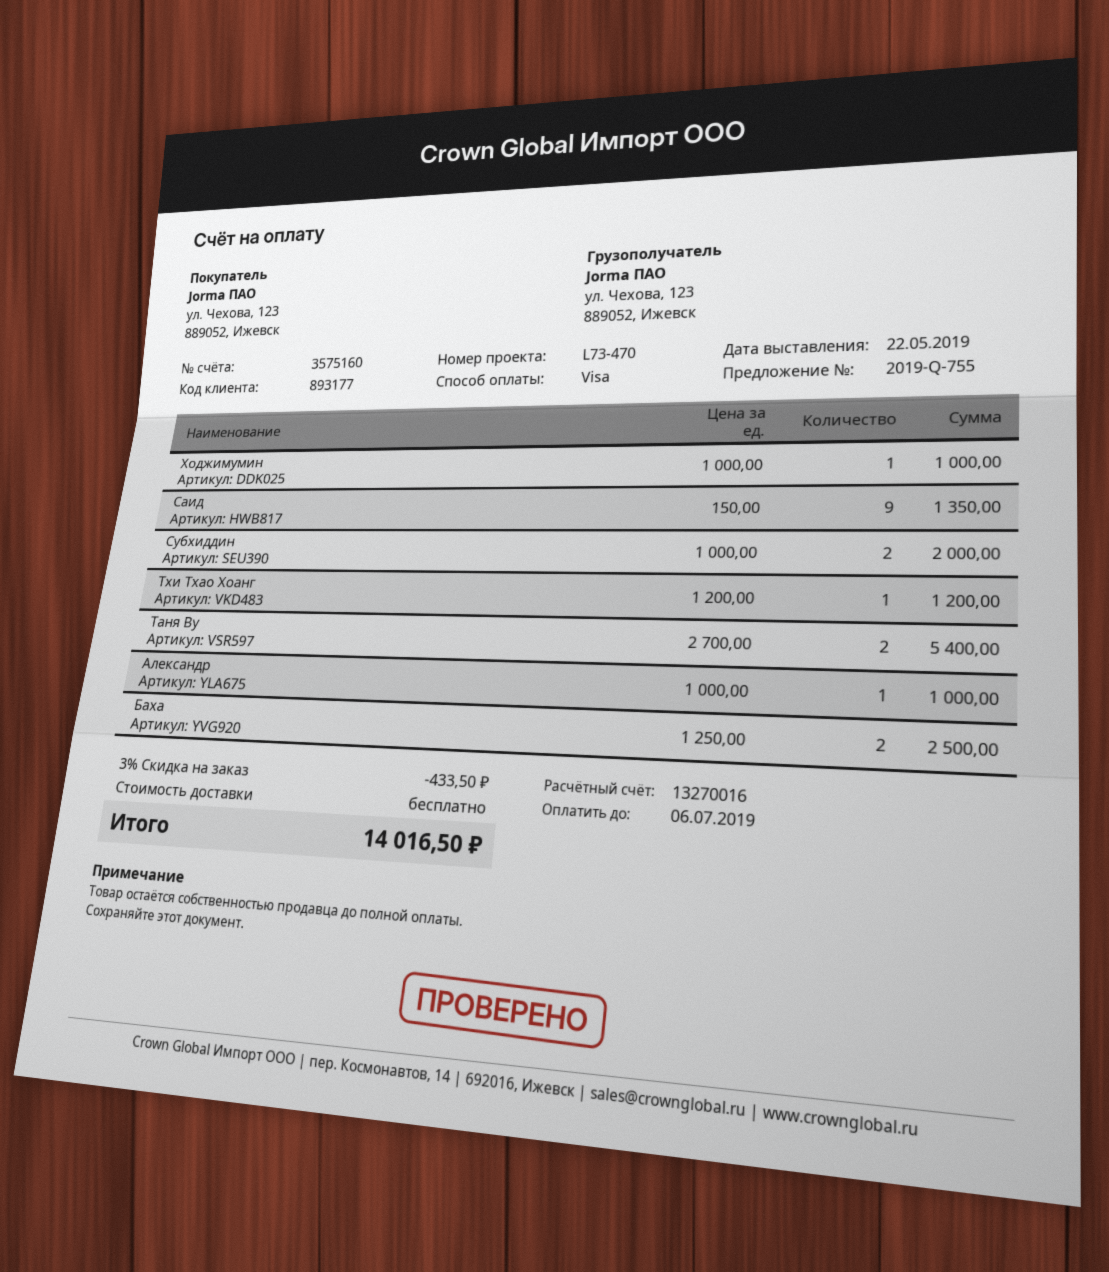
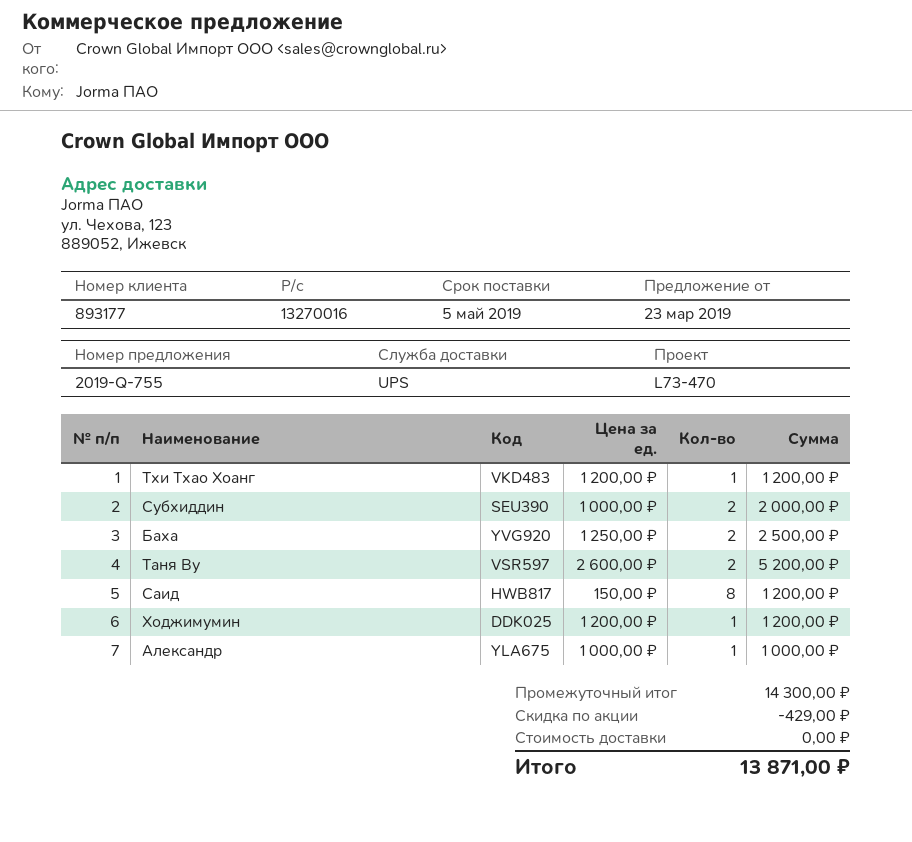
Ходжимумин: 1 x 1000.00 = 1000.00 -> 1 x 1200.00 = 1200.00
Саид: 9 x 150.00 = 1350.00 -> 8 x 150.00 = 1200.00
Таня Ву: 2 x 2700.00 = 5400.00 -> 2 x 2600.00 = 5200.00
discount: 433.50 -> 429.00
total: 14016.50 -> 13871.00

